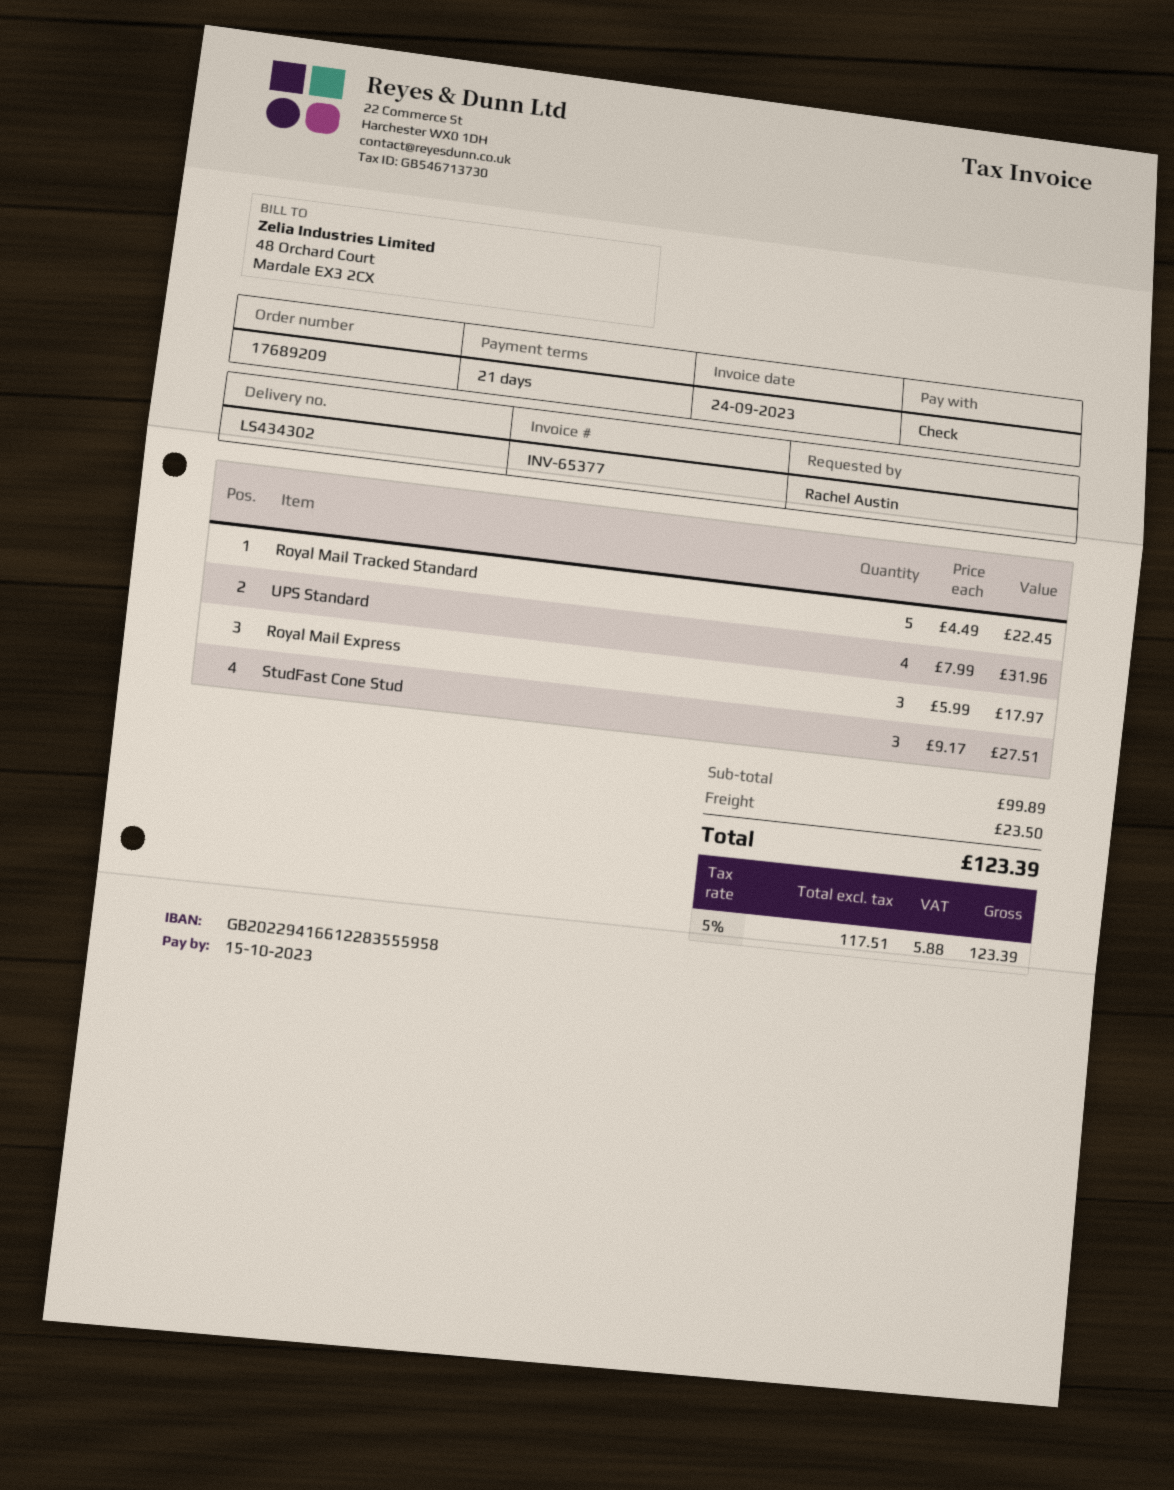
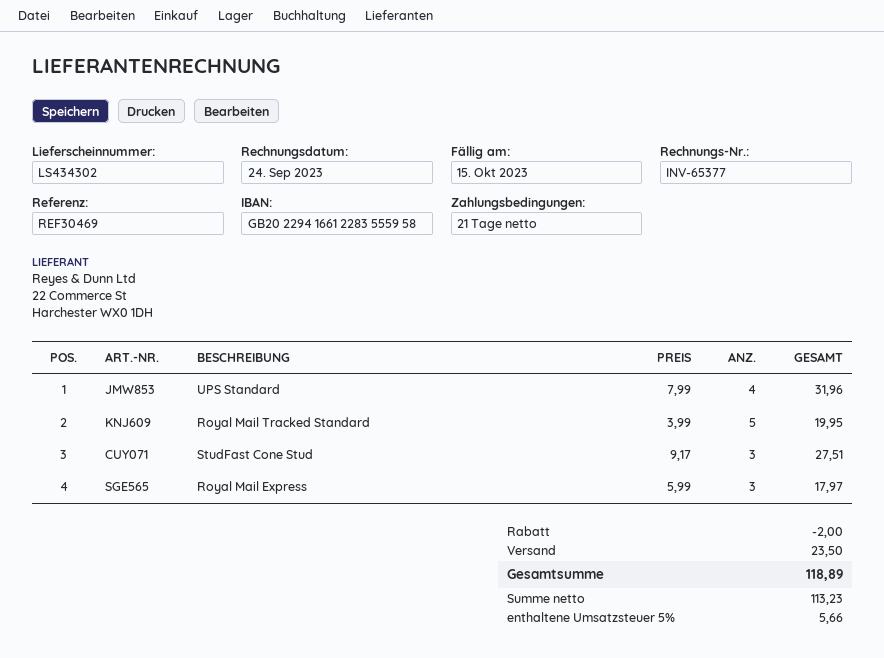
Royal Mail Tracked Standard: 5 x 4.49 = 22.45 -> 5 x 3.99 = 19.95
discount: none -> 2.00
net: 117.51 -> 113.23
tax: 5% = 5.88 -> 5% = 5.66
total: 123.39 -> 118.89

